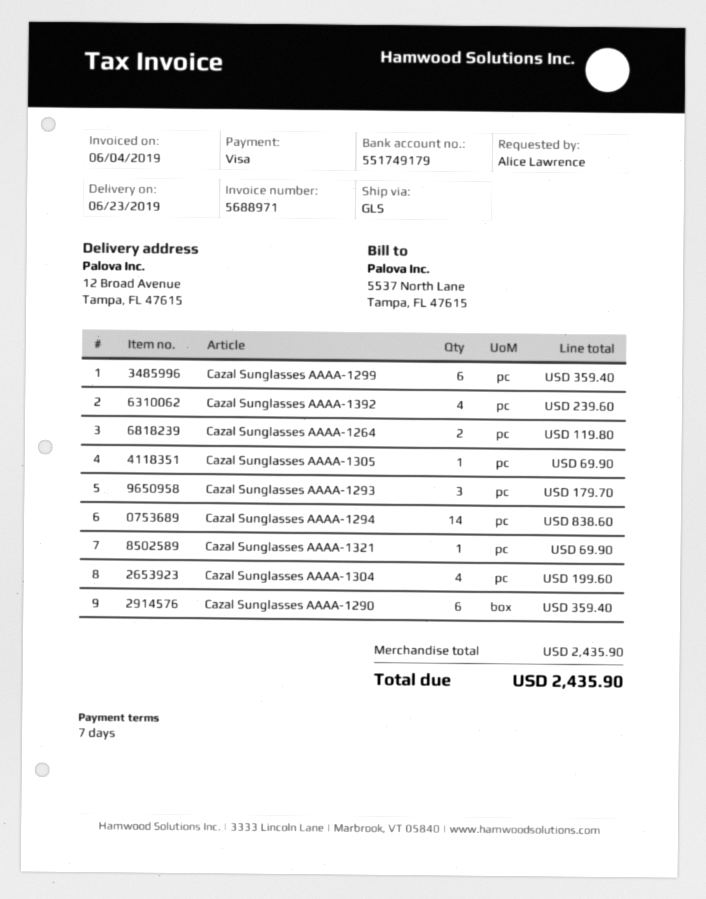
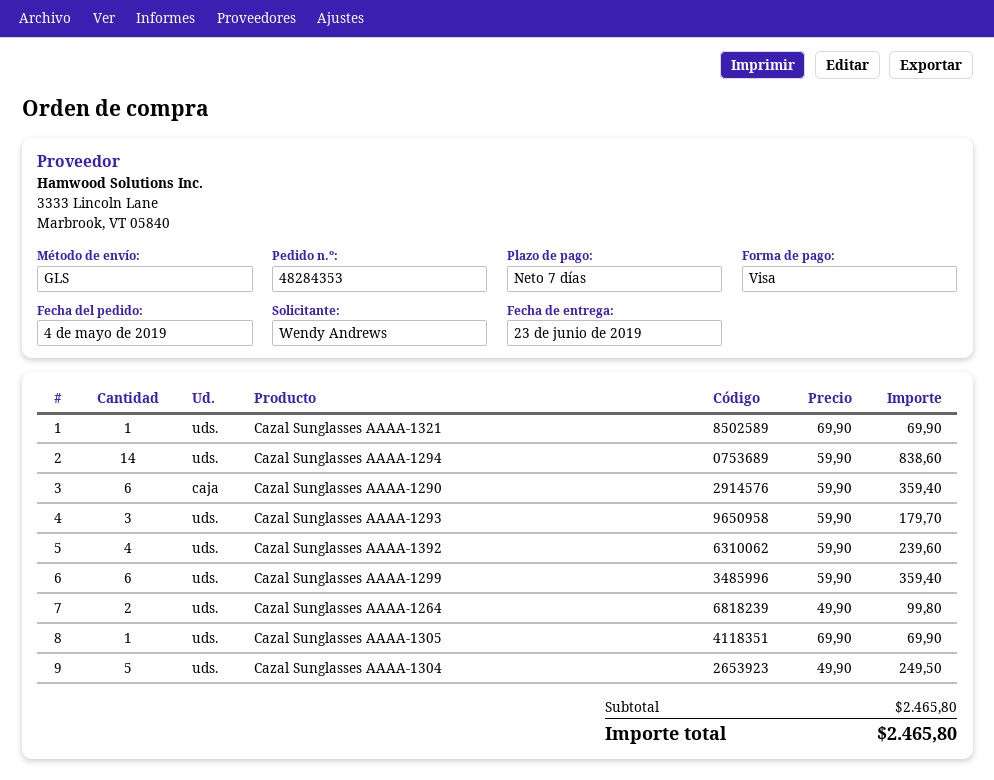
ordered by: Alice Lawrence -> Wendy Andrews
Cazal Sunglasses AAAA-1264: 2 for 119.80 -> 2 for 99.80
Cazal Sunglasses AAAA-1304: 4 for 199.60 -> 5 for 249.50
subtotal: 2435.90 -> 2465.80
total: 2435.90 -> 2465.80

